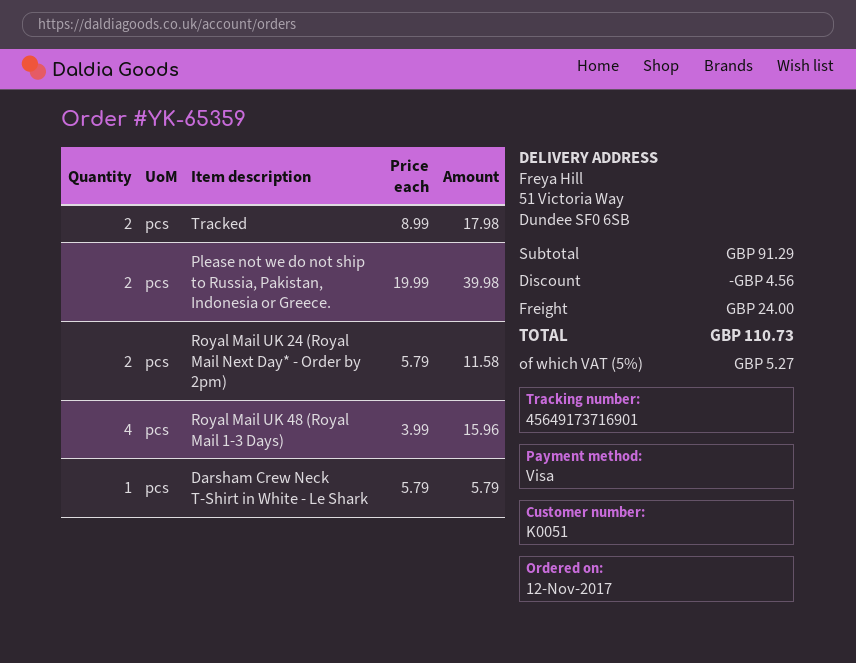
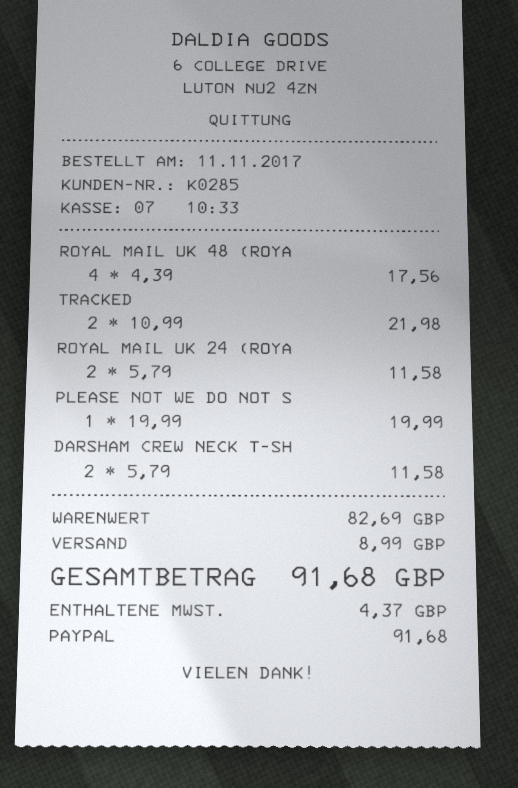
order date: 2017-11-12 -> 2017-11-11
customer number: K0051 -> K0285
payment method: Visa -> PayPal
Tracked: 2 x 8.99 = 17.98 -> 2 x 10.99 = 21.98
Please not we do not ship to Russia, Pakistan, Indonesia or Greece.: 2 x 19.99 = 39.98 -> 1 x 19.99 = 19.99
Royal Mail UK 48 (Royal Mail 1-3 Days): 4 x 3.99 = 15.96 -> 4 x 4.39 = 17.56
Darsham Crew Neck T-Shirt in White - Le Shark: 1 x 5.79 = 5.79 -> 2 x 5.79 = 11.58
subtotal: 91.29 -> 82.69
discount: 4.56 -> none
shipping: 24.00 -> 8.99
tax: 5.27 -> 4.37
total: 110.73 -> 91.68

